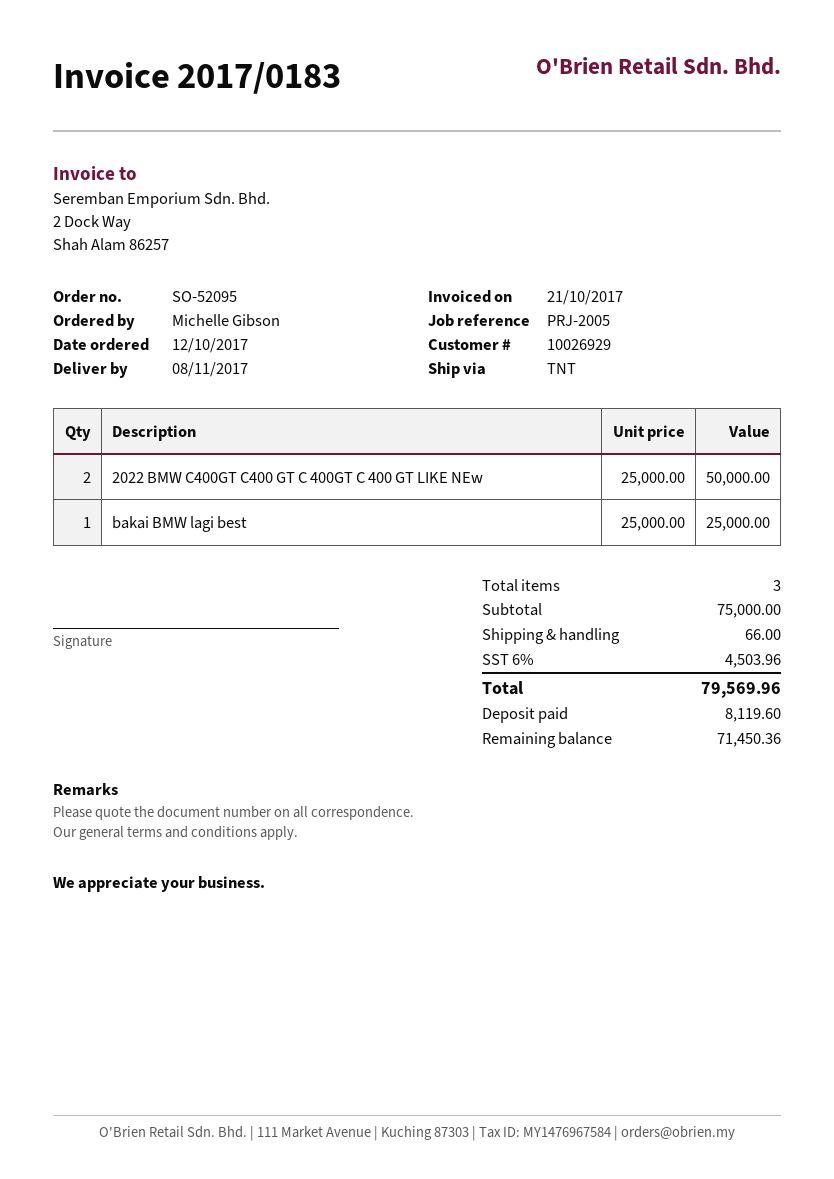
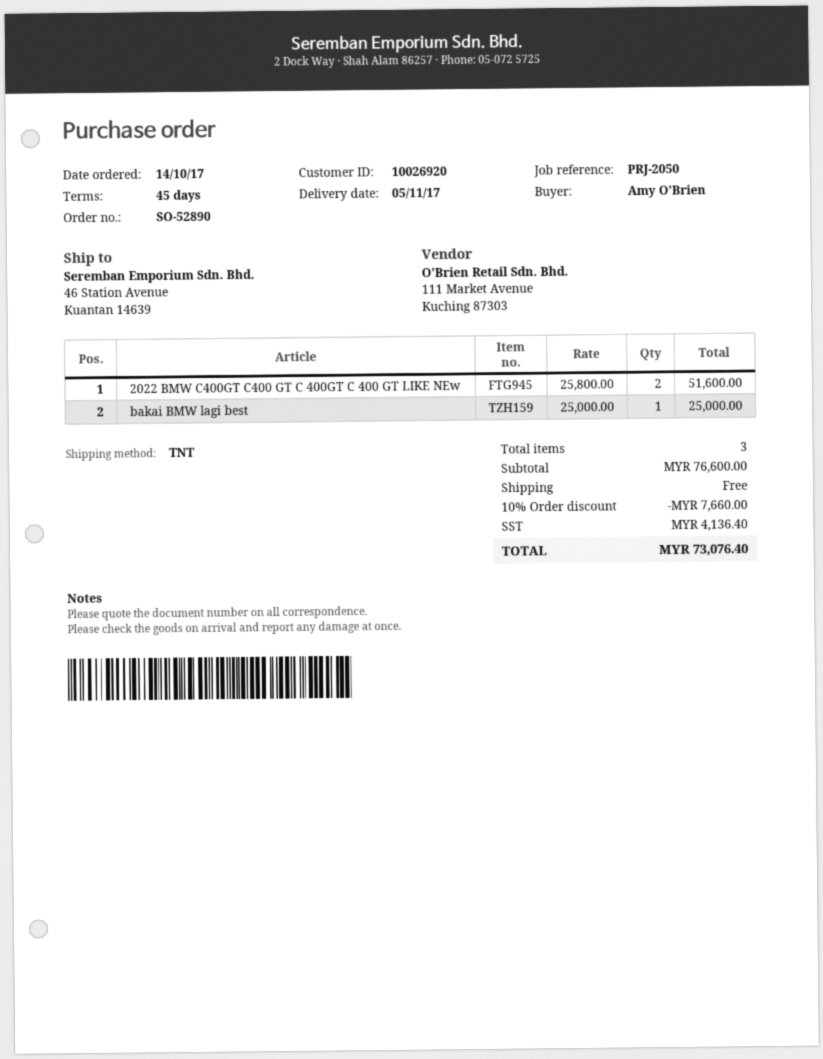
order number: SO-52095 -> SO-52890
order date: 2017-10-12 -> 2017-10-14
delivery date: 2017-11-08 -> 2017-11-05
customer number: 10026929 -> 10026920
reference: PRJ-2005 -> PRJ-2050
ordered by: Michelle Gibson -> Amy O'Brien
2022 BMW C400GT C400 GT C 400GT C 400 GT LIKE NEw: 2 x 25000.00 = 50000.00 -> 2 x 25800.00 = 51600.00
subtotal: 75000.00 -> 76600.00
discount: none -> 10% = 7660.00
shipping: 66.00 -> 0.00
tax: 4503.96 -> 4136.40
total: 79569.96 -> 73076.40

